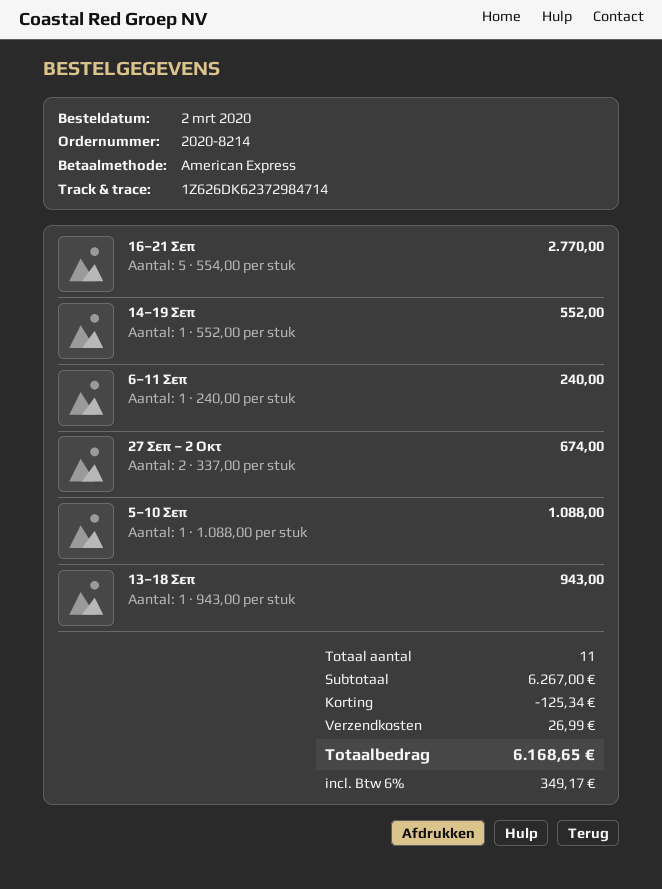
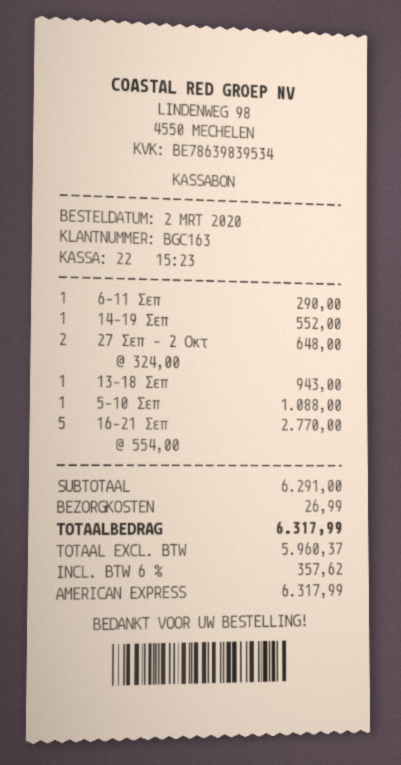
6–11 Σεπ: 1 x 240.00 = 240.00 -> 1 x 290.00 = 290.00
27 Σεπ – 2 Οκτ: 2 x 337.00 = 674.00 -> 2 x 324.00 = 648.00
subtotal: 6267.00 -> 6291.00
discount: 125.34 -> none
tax: 6% = 349.17 -> 6% = 357.62
total: 6168.65 -> 6317.99

